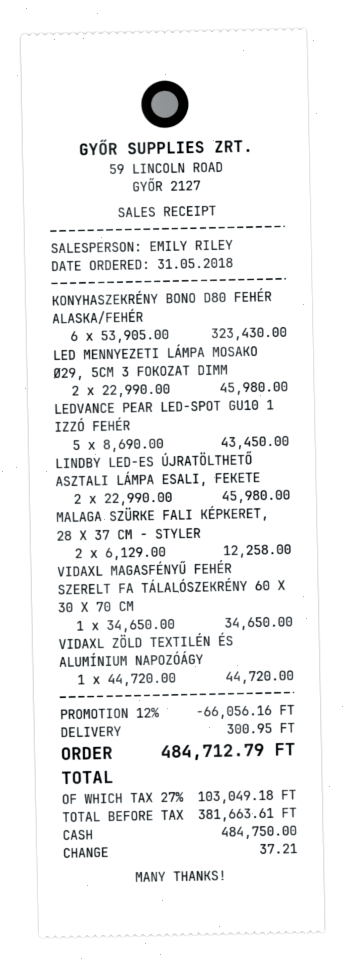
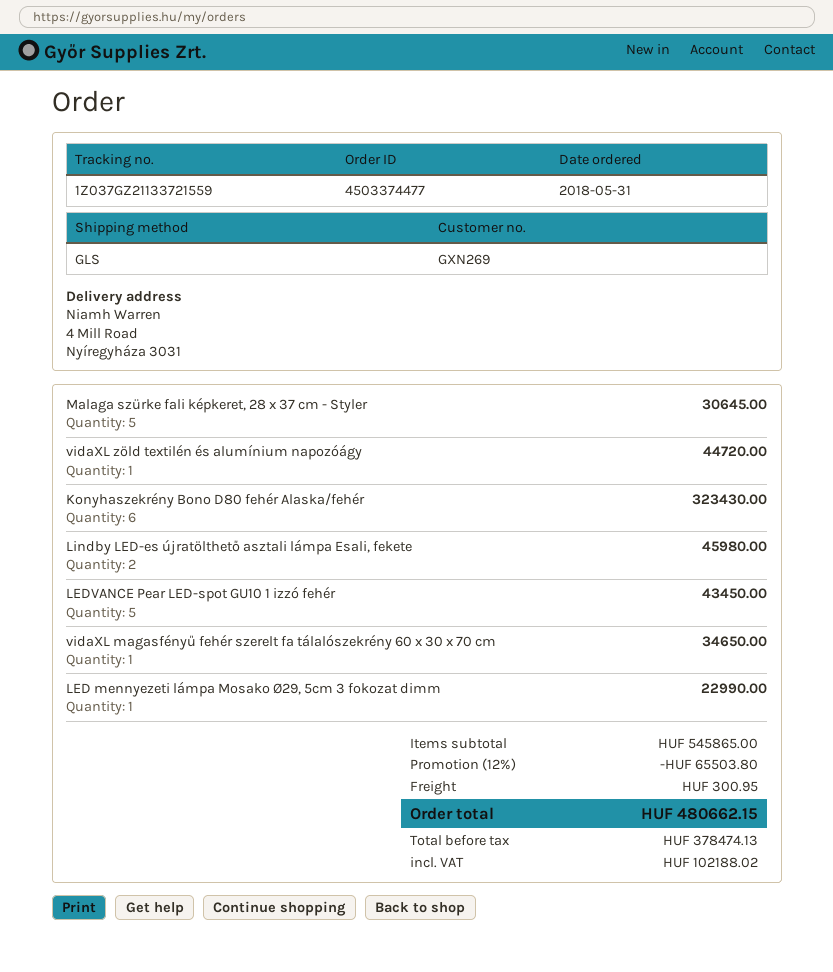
LED MENNYEZETI LÁMPA MOSAKO Ø29, 5CM 3 FOKOZAT DIMM: 2 for 45980.00 -> 1 for 22990.00
MALAGA SZÜRKE FALI KÉPKERET, 28 X 37 CM - STYLER: 2 for 12258.00 -> 5 for 30645.00
discount: 12% = 66056.16 -> 12% = 65503.80
net: 381663.61 -> 378474.13
tax: 103049.18 -> 102188.02
total: 484712.79 -> 480662.15

